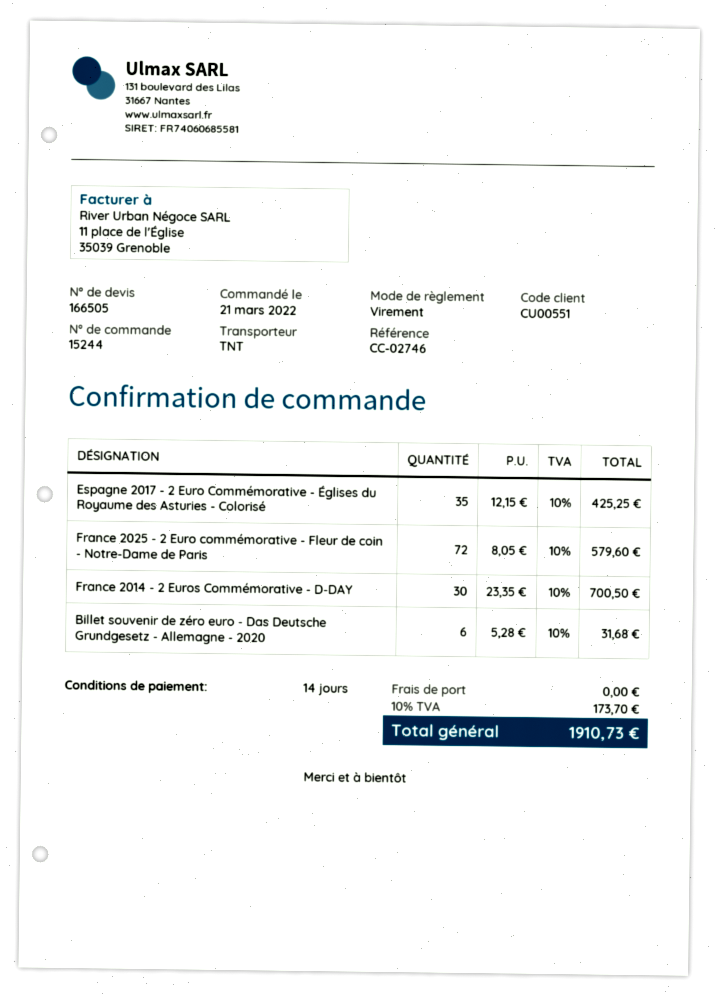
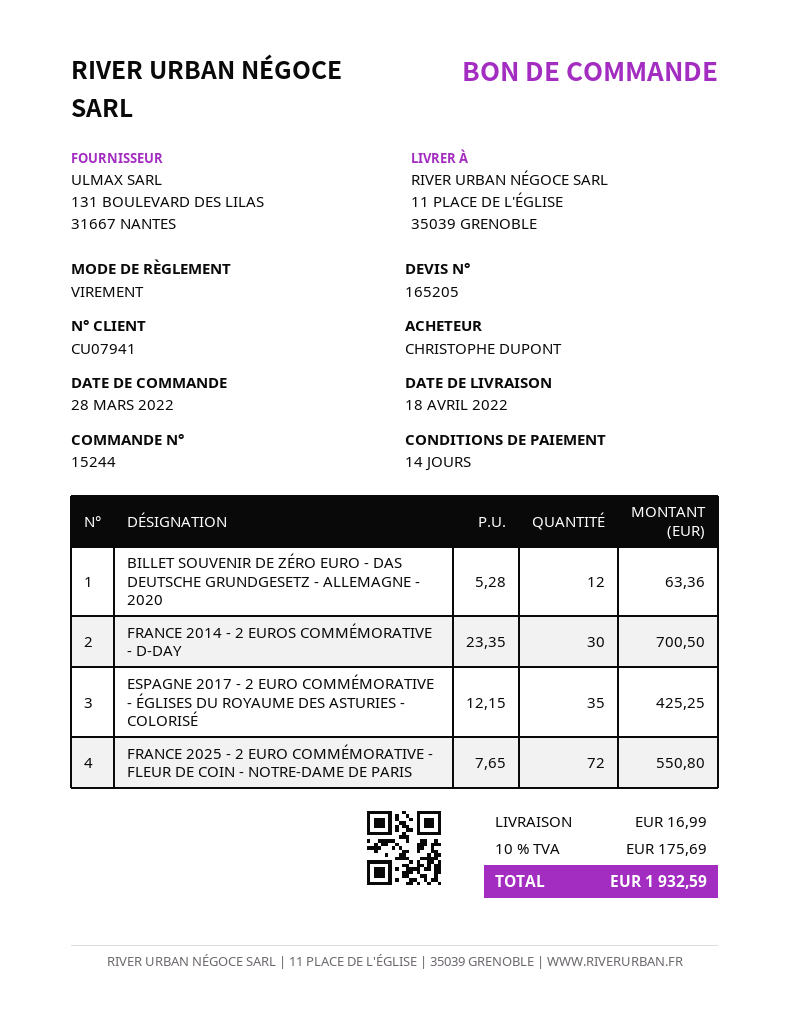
quote number: 166505 -> 165205
order date: 2022-03-21 -> 2022-03-28
customer number: CU00551 -> CU07941
France 2025 - 2 Euro commémorative - Fleur de coin - Notre-Dame de Paris: 72 x 8.05 = 579.60 -> 72 x 7.65 = 550.80
Billet souvenir de zéro euro - Das Deutsche Grundgesetz - Allemagne - 2020: 6 x 5.28 = 31.68 -> 12 x 5.28 = 63.36
shipping: 0.00 -> 16.99
tax: 10% = 173.70 -> 10% = 175.69
total: 1910.73 -> 1932.59

